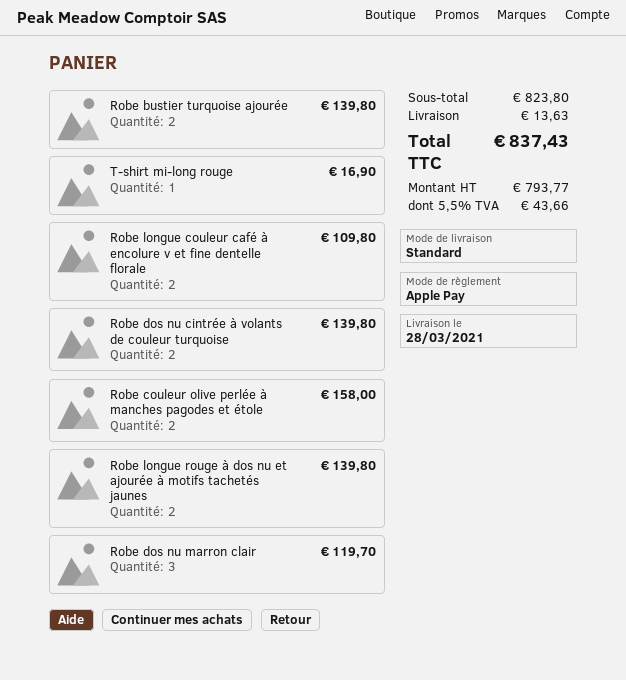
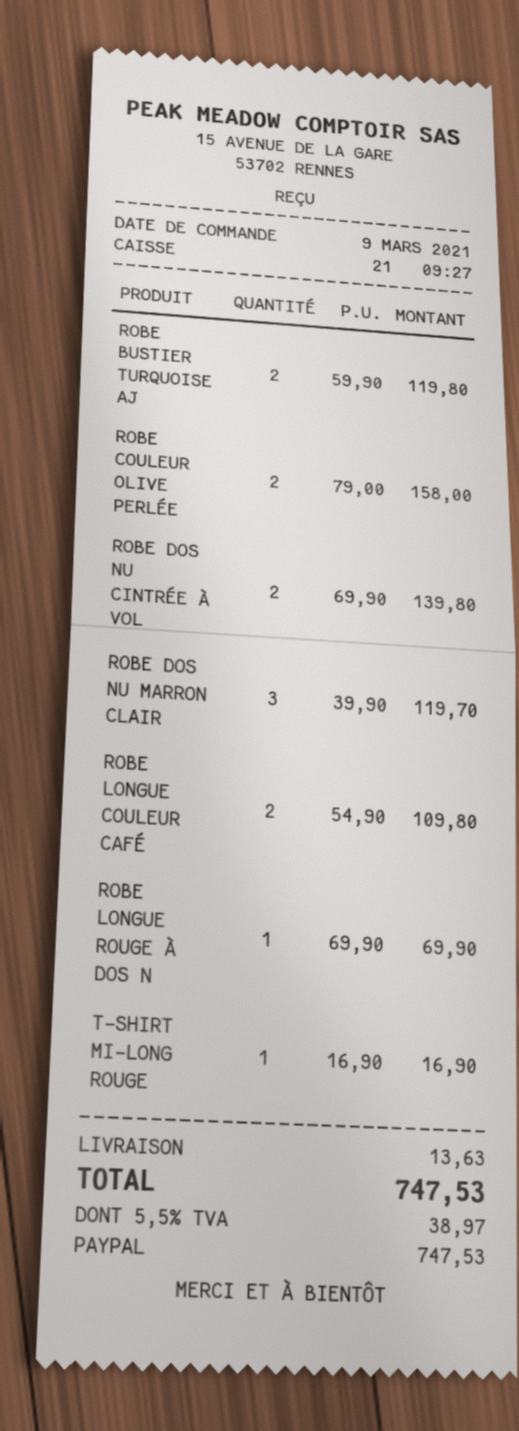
payment method: Apple Pay -> PayPal
Robe bustier turquoise ajourée: 2 for 139.80 -> 2 for 119.80
Robe longue rouge à dos nu et ajourée à motifs tachetés jaunes: 2 for 139.80 -> 1 for 69.90
tax: 5.5% = 43.66 -> 5.5% = 38.97
total: 837.43 -> 747.53

